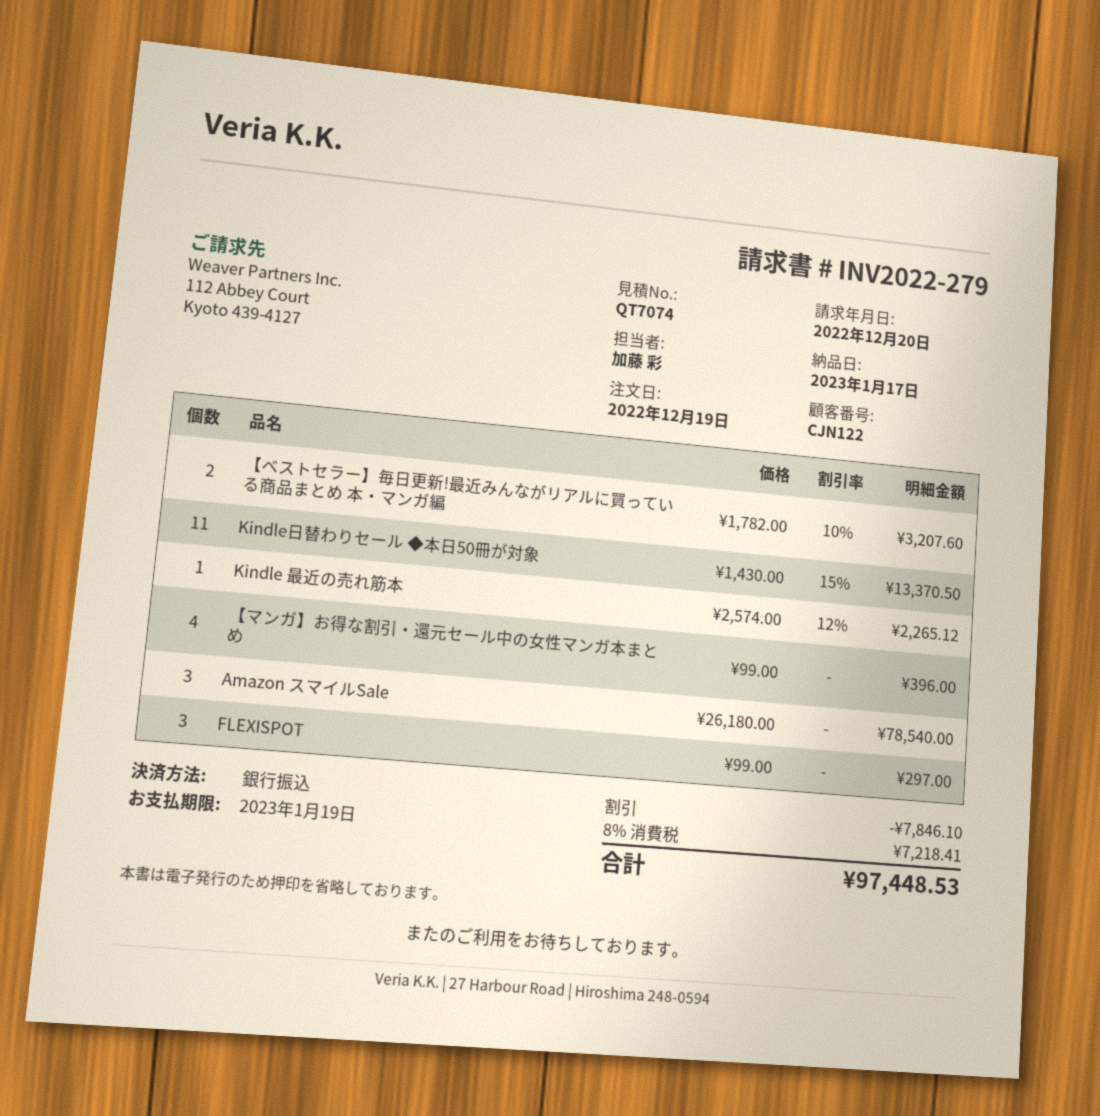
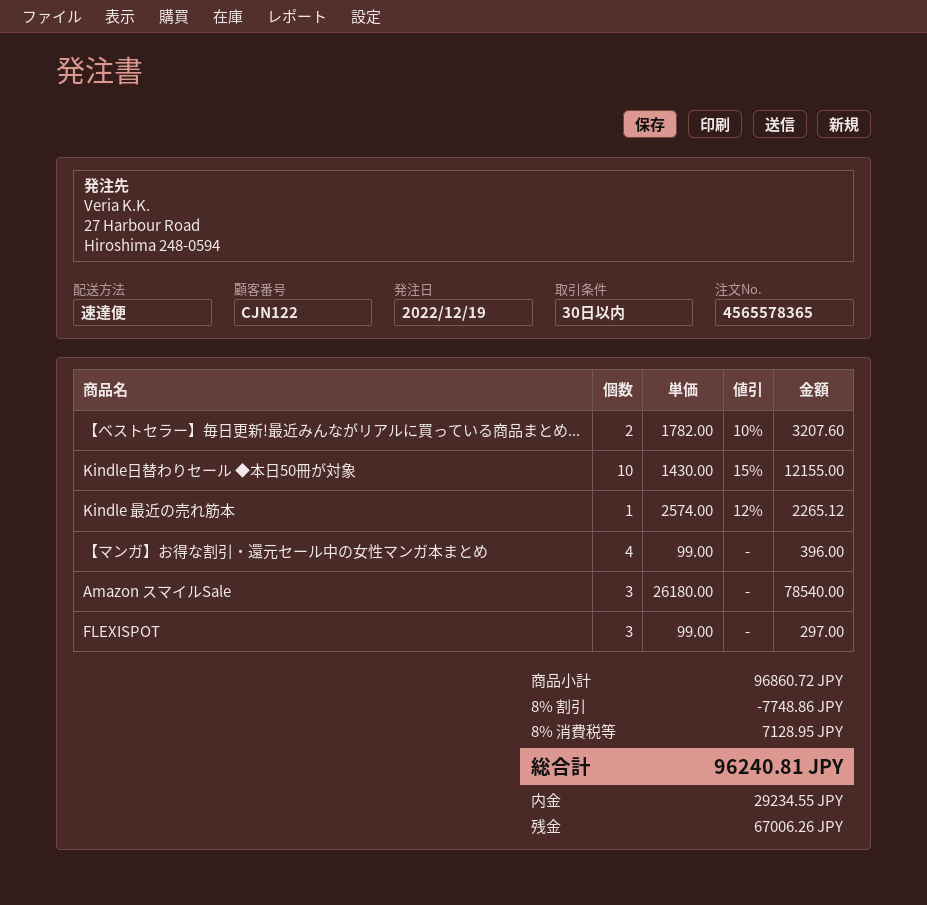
Kindle日替わりセール ◆本日50冊が対象: 11 x 1430.00 - 15% = 13370.50 -> 10 x 1430.00 - 15% = 12155.00
discount: 7846.10 -> 7748.86
tax: 8% = 7218.41 -> 8% = 7128.95
total: 97448.53 -> 96240.81

